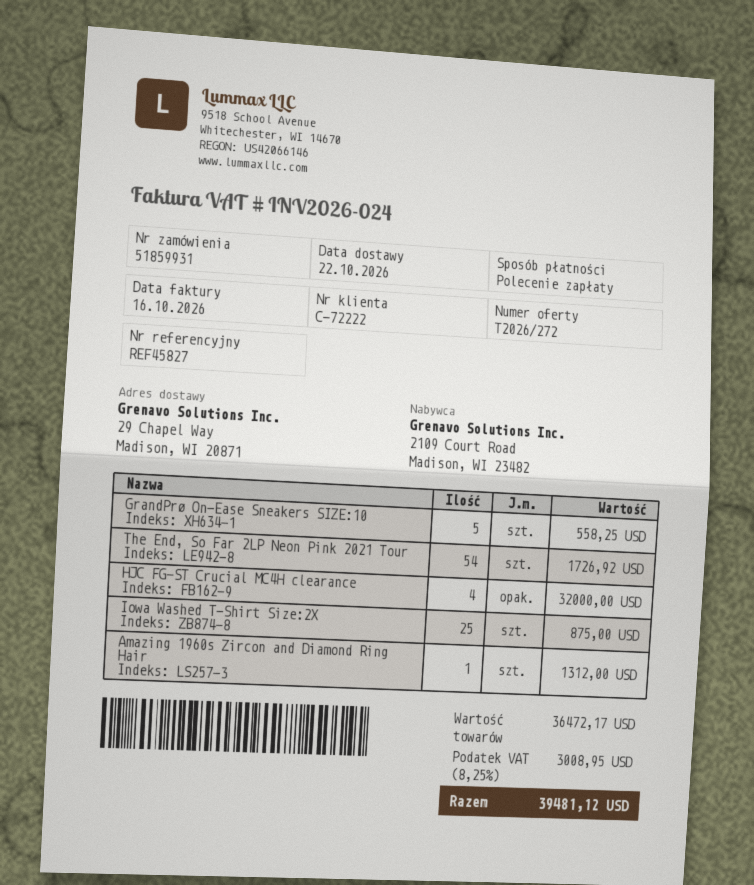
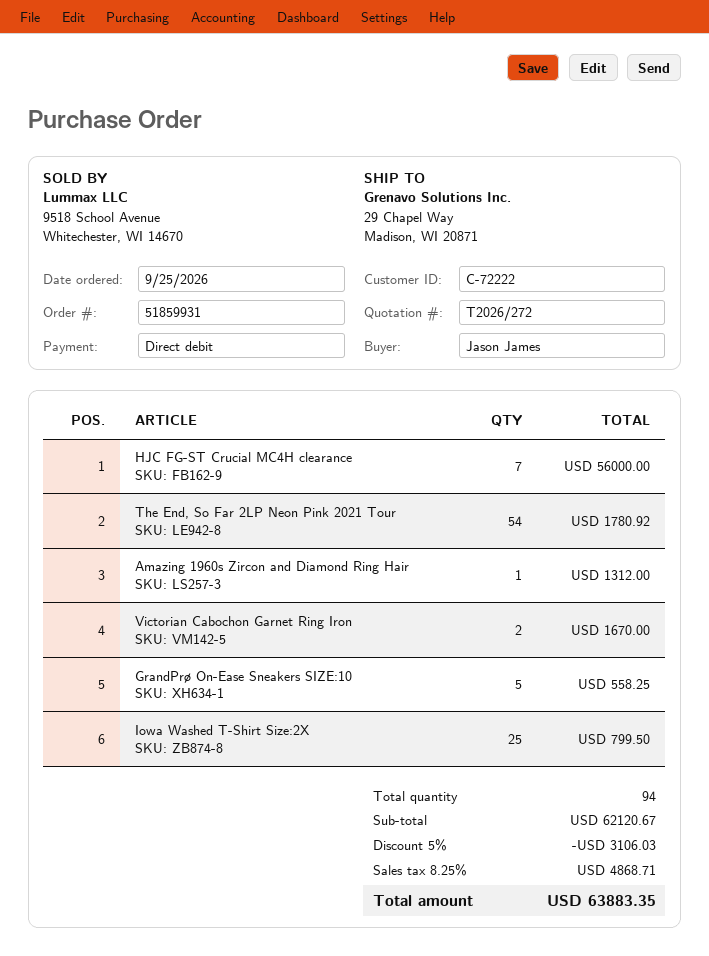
The End, So Far 2LP Neon Pink 2021 Tour: 54 for 1726.92 -> 54 for 1780.92
HJC FG-ST Crucial MC4H clearance: 4 for 32000.00 -> 7 for 56000.00
Iowa Washed T-Shirt Size:2X: 25 for 875.00 -> 25 for 799.50
Victorian Cabochon Garnet Ring Iron: none -> 2 for 1670.00
subtotal: 36472.17 -> 62120.67
discount: none -> 5% = 3106.03
tax: 8.25% = 3008.95 -> 8.25% = 4868.71
total: 39481.12 -> 63883.35

